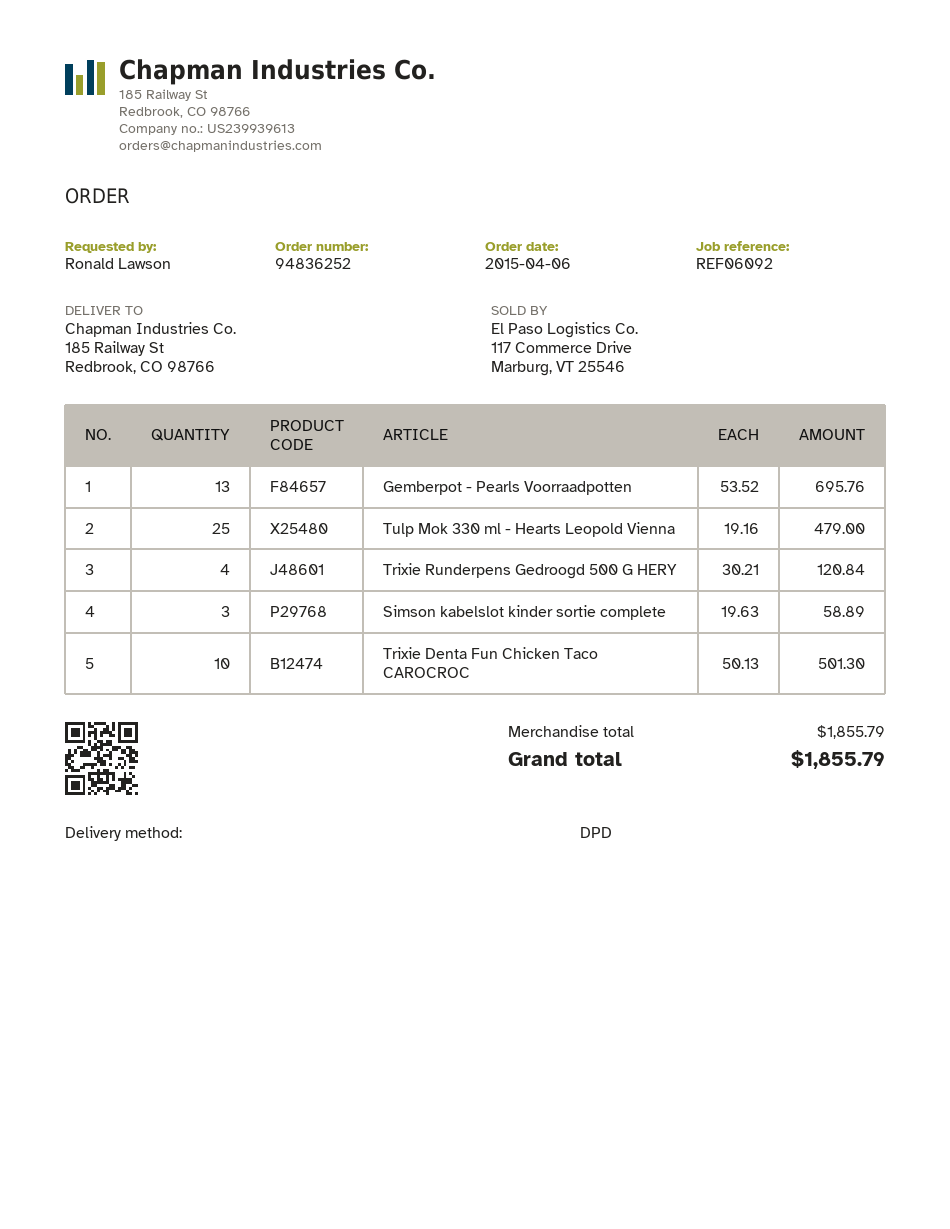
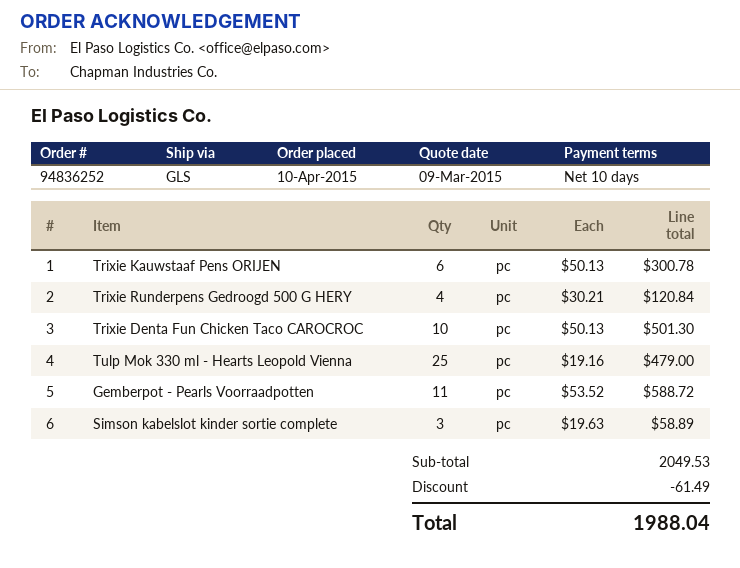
order date: 2015-04-06 -> 2015-04-10
shipping method: DPD -> GLS
Gemberpot - Pearls Voorraadpotten: 13 x 53.52 = 695.76 -> 11 x 53.52 = 588.72
Trixie Kauwstaaf Pens ORIJEN: none -> 6 x 50.13 = 300.78
subtotal: 1855.79 -> 2049.53
discount: none -> 61.49
total: 1855.79 -> 1988.04

